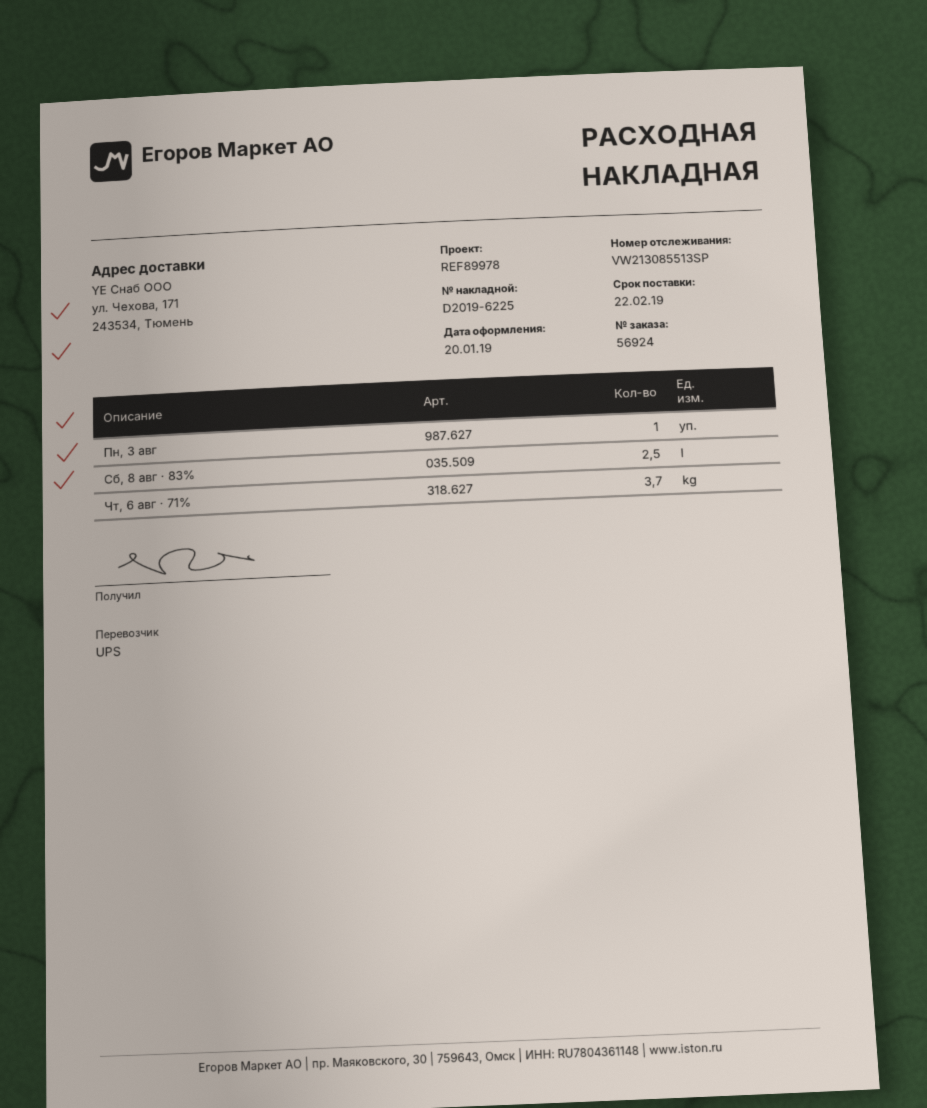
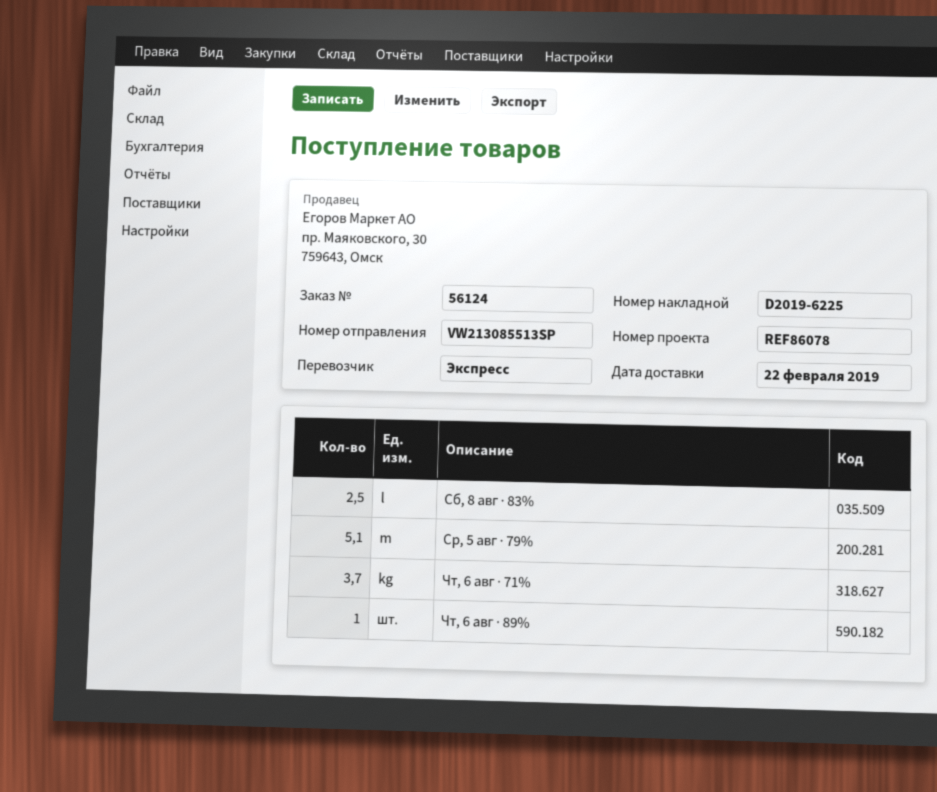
order number: 56924 -> 56124
reference: REF89978 -> REF86078
shipping method: UPS -> express
Пн, 3 авг: 1 -> none
Ср, 5 авг · 79%: none -> 5.1
Чт, 6 авг · 89%: none -> 1

